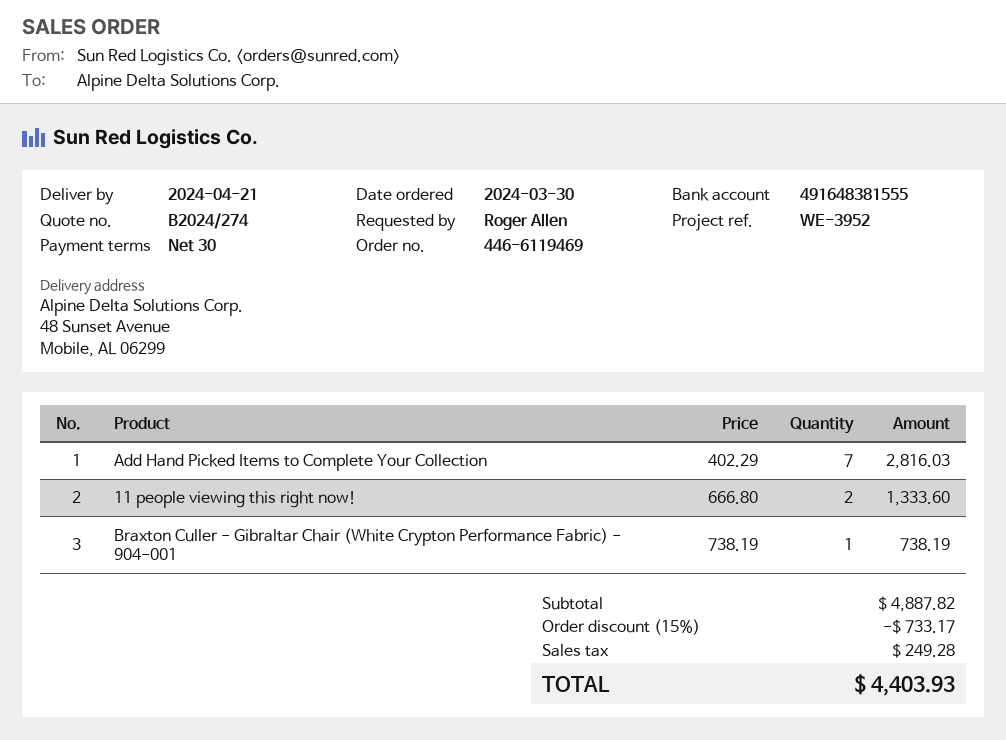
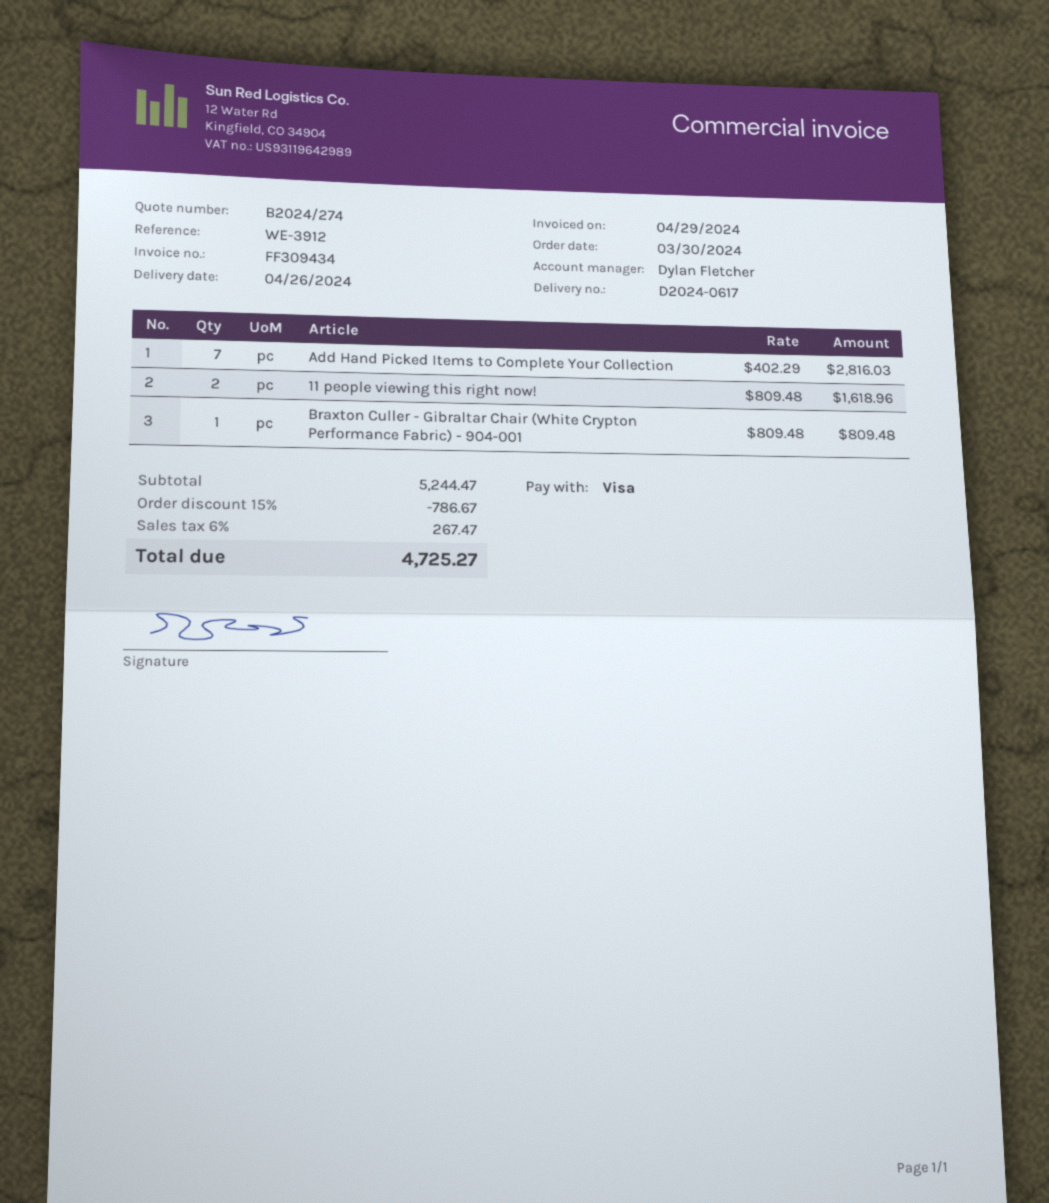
delivery date: 2024-04-21 -> 2024-04-26
reference: WE-3952 -> WE-3912
11 people viewing this right now!: 2 x 666.80 = 1333.60 -> 2 x 809.48 = 1618.96
Braxton Culler - Gibraltar Chair (White Crypton Performance Fabric) - 904-001: 1 x 738.19 = 738.19 -> 1 x 809.48 = 809.48
subtotal: 4887.82 -> 5244.47
discount: 15% = 733.17 -> 15% = 786.67
tax: 249.28 -> 267.47
total: 4403.93 -> 4725.27

